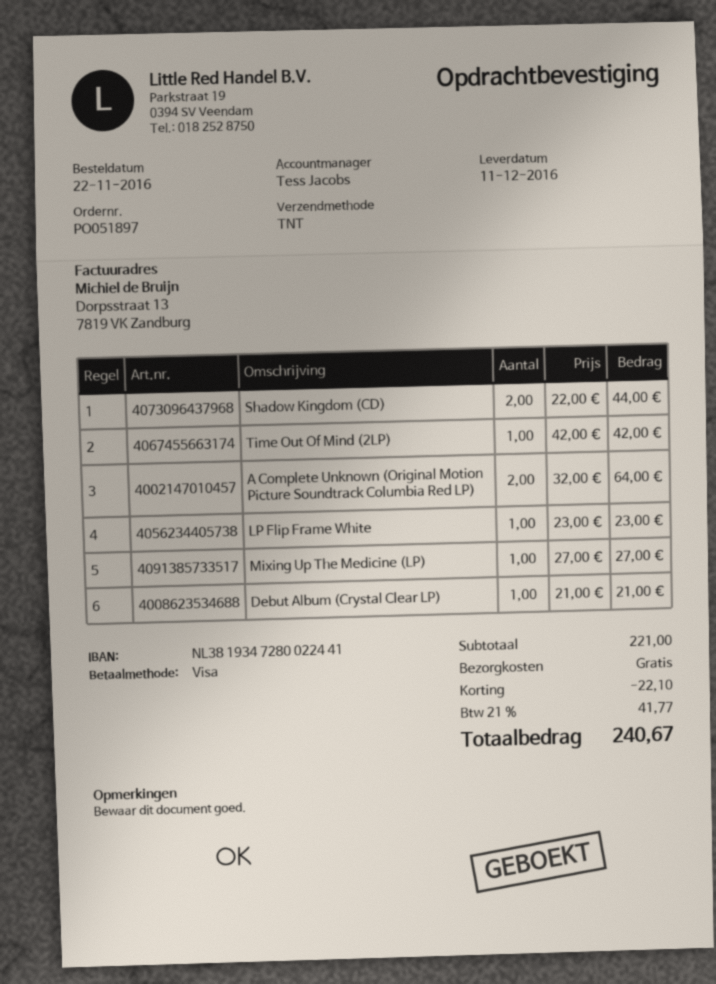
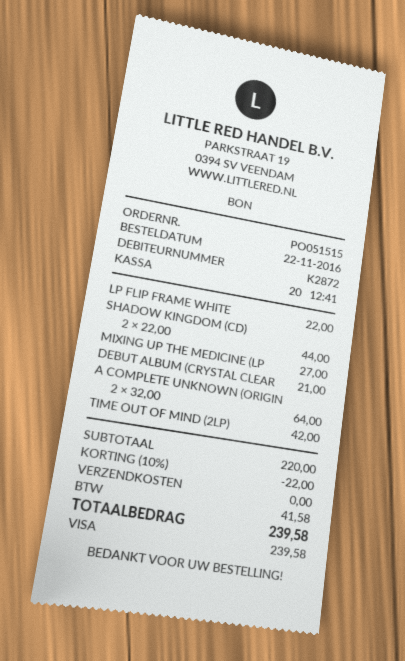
order number: PO051897 -> PO051515
LP Flip Frame White: 1 x 23.00 = 23.00 -> 1 x 22.00 = 22.00
subtotal: 221.00 -> 220.00
discount: 22.10 -> 22.00
tax: 41.77 -> 41.58
total: 240.67 -> 239.58

